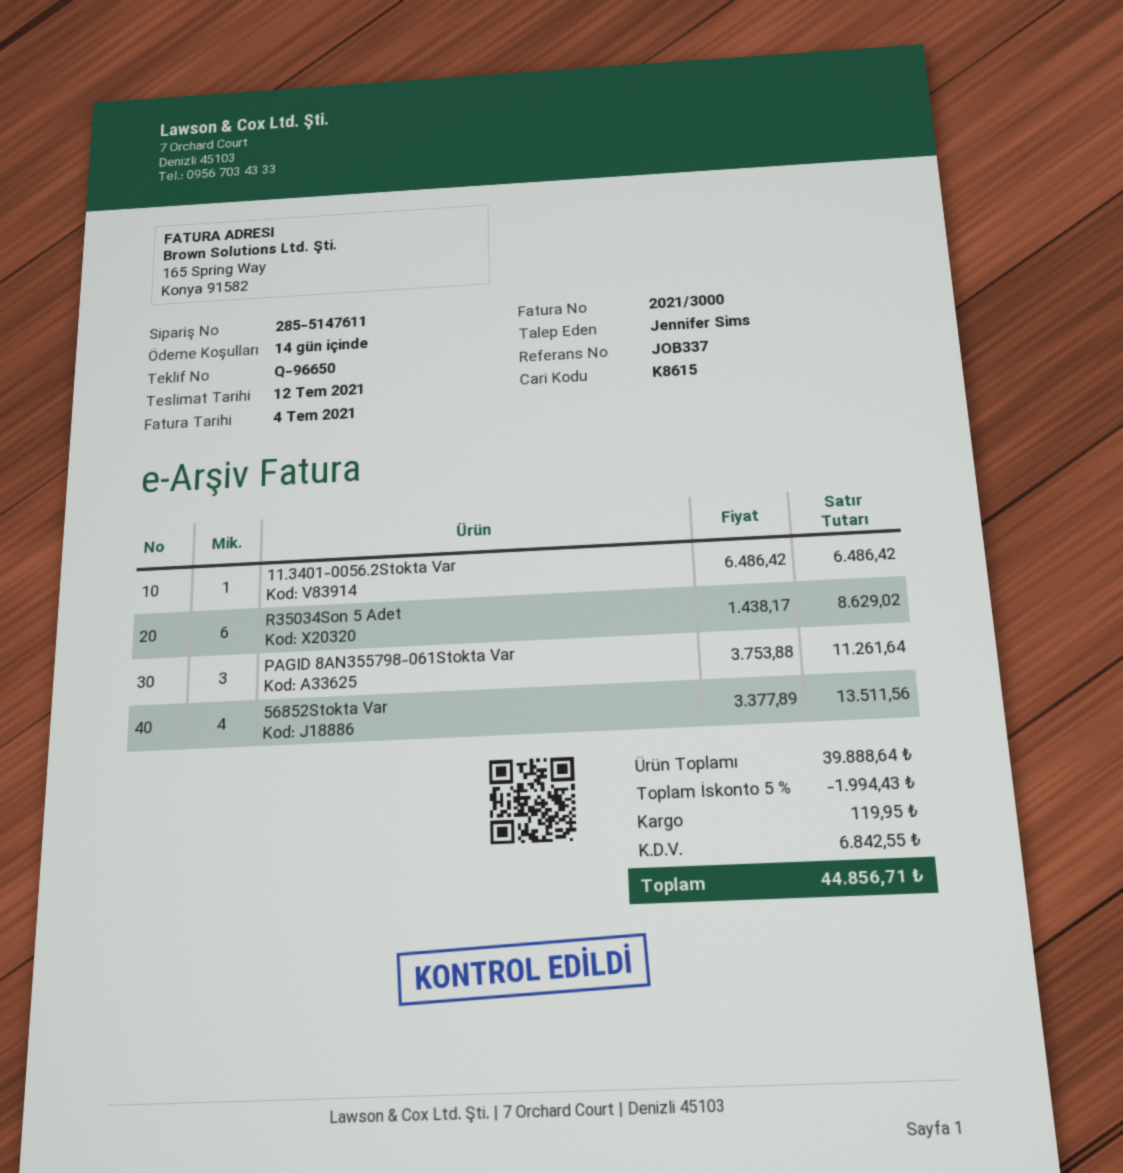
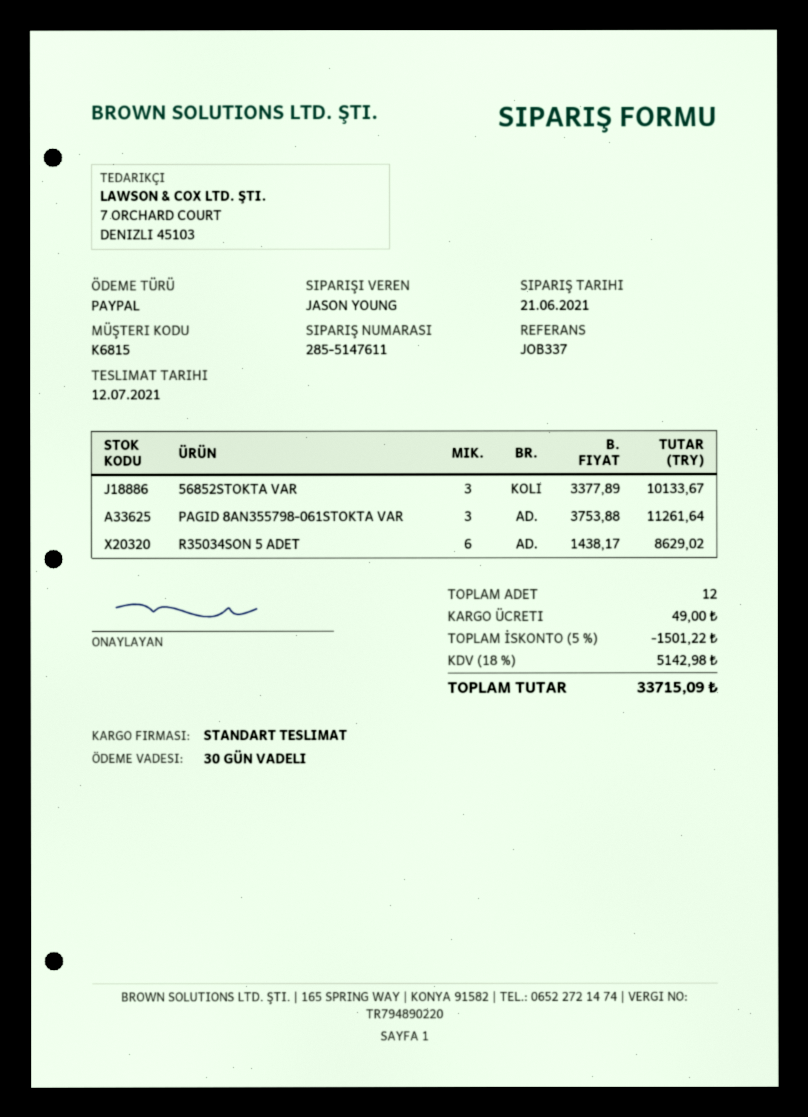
payment terms: 14 days -> 30 days
customer number: K8615 -> K6815
ordered by: Jennifer Sims -> JASON YOUNG
11.3401-0056.2Stokta Var: 1 x 6486.42 = 6486.42 -> none
56852Stokta Var: 4 x 3377.89 = 13511.56 -> 3 x 3377.89 = 10133.67
discount: 5% = 1994.43 -> 5% = 1501.22
shipping: 119.95 -> 49.00
tax: 6842.55 -> 5142.98
total: 44856.71 -> 33715.09

